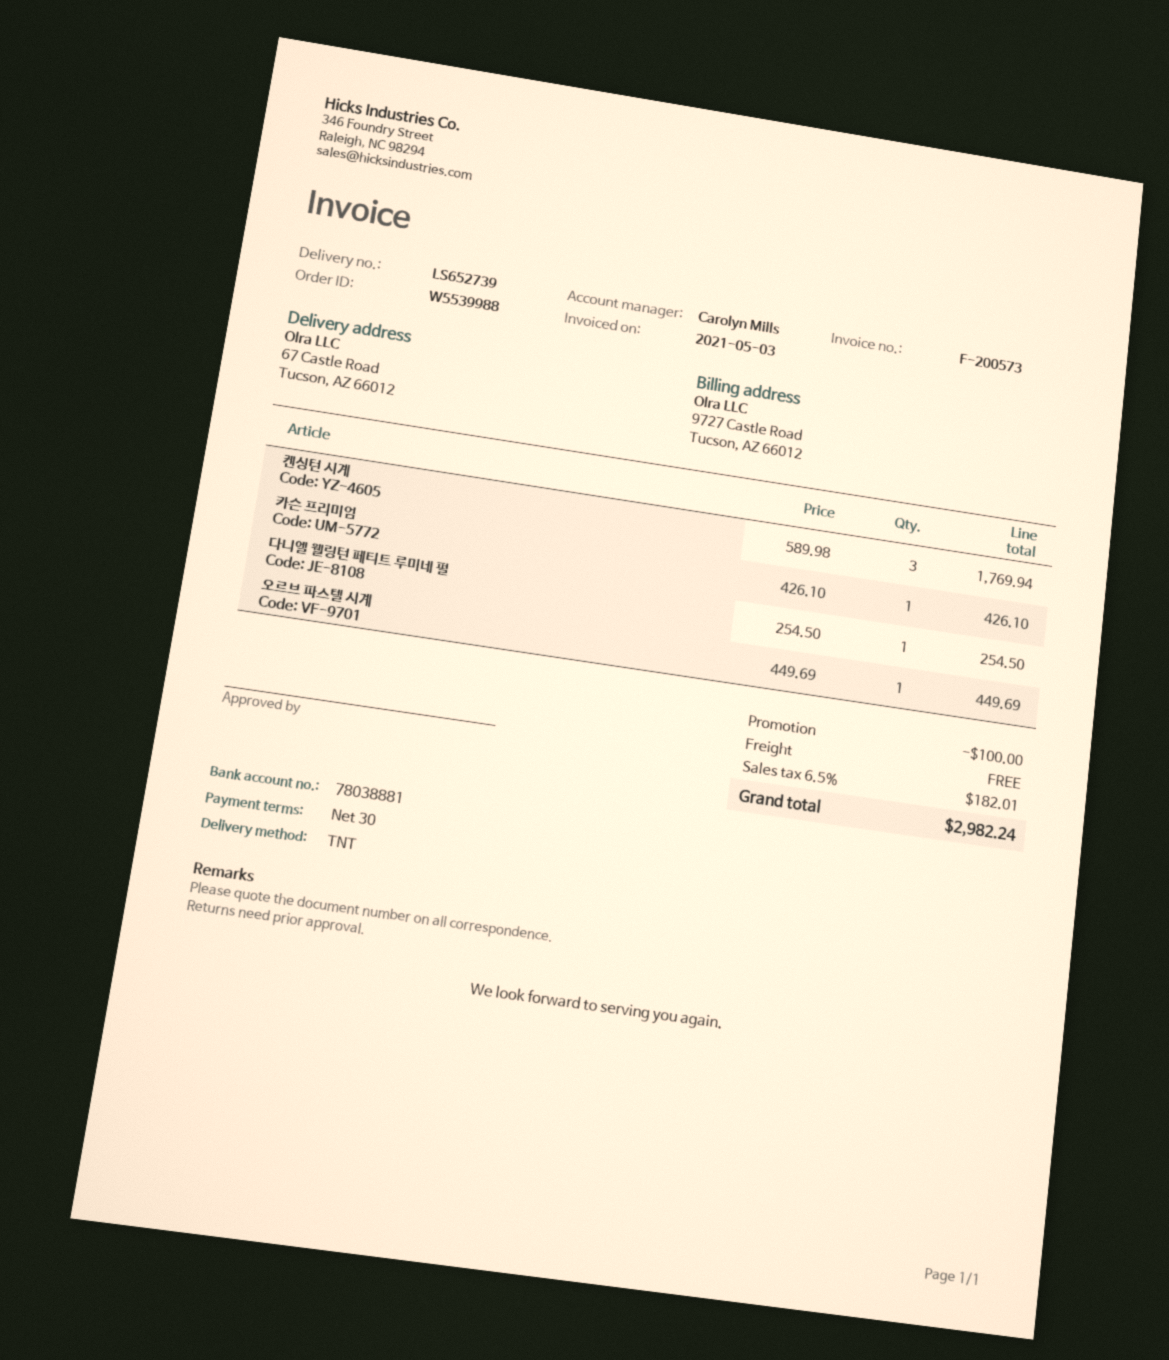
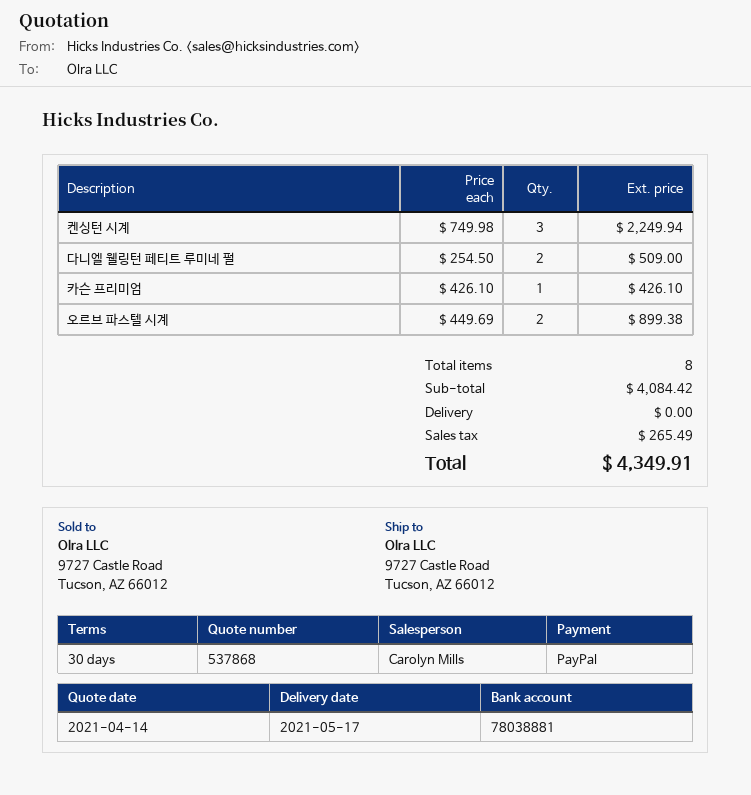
ship to: 67 Castle Road, Tucson, AZ 66012 -> 9727 Castle Road, Tucson, AZ 66012
켄싱턴 시계: 3 x 589.98 = 1769.94 -> 3 x 749.98 = 2249.94
다니엘 웰링턴 페티트 루미네 펄: 1 x 254.50 = 254.50 -> 2 x 254.50 = 509.00
오르브 파스텔 시계: 1 x 449.69 = 449.69 -> 2 x 449.69 = 899.38
discount: 100.00 -> none
tax: 182.01 -> 265.49
total: 2982.24 -> 4349.91

